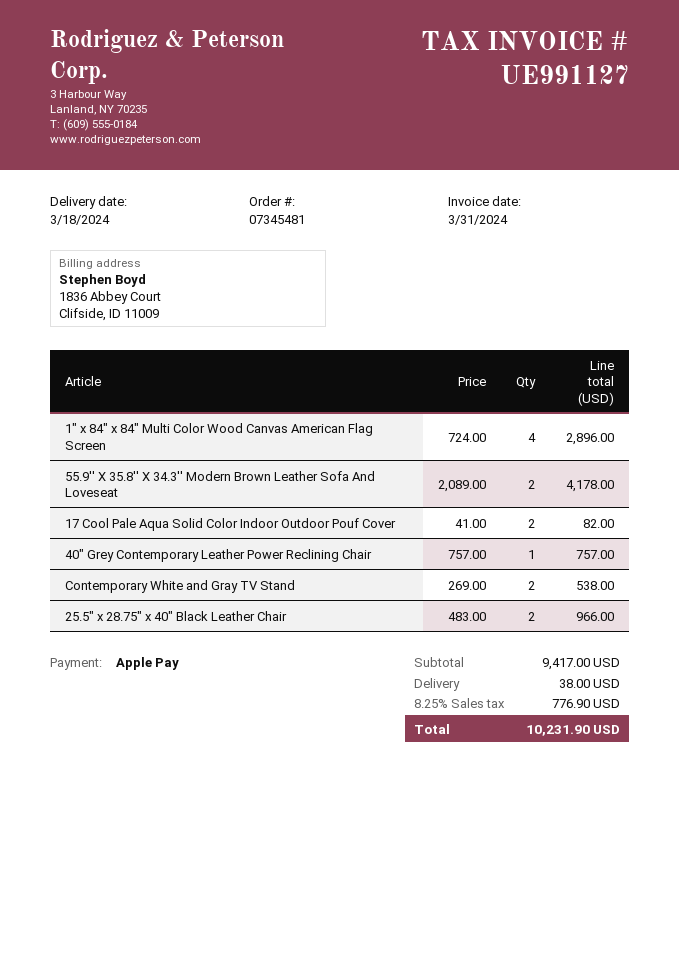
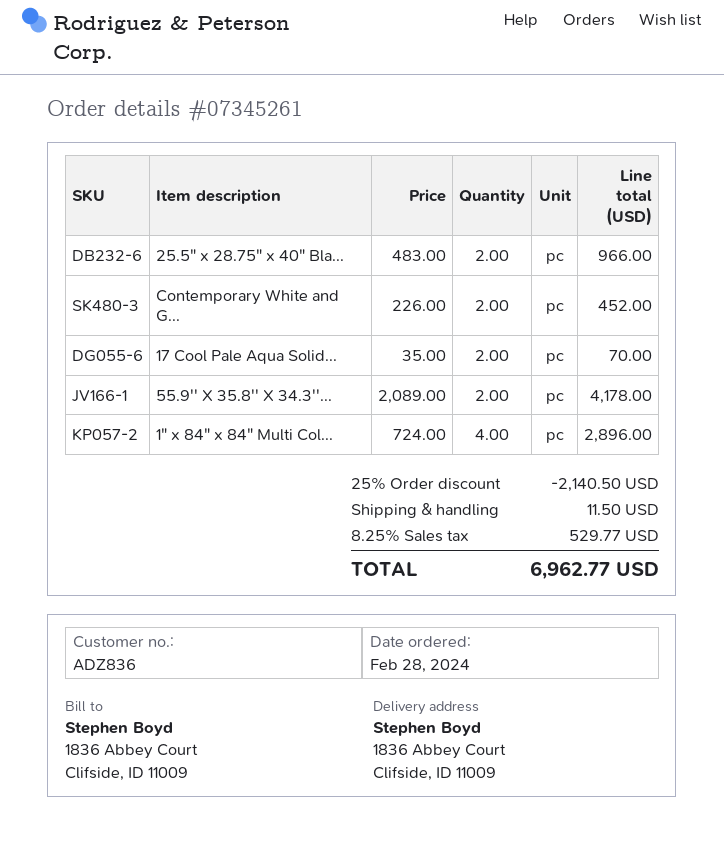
order number: 07345481 -> 07345261
17 Cool Pale Aqua Solid Color Indoor Outdoor Pouf Cover: 2 x 41.00 = 82.00 -> 2 x 35.00 = 70.00
40" Grey Contemporary Leather Power Reclining Chair: 1 x 757.00 = 757.00 -> none
Contemporary White and Gray TV Stand: 2 x 269.00 = 538.00 -> 2 x 226.00 = 452.00
discount: none -> 25% = 2140.50
shipping: 38.00 -> 11.50
tax: 8.25% = 776.90 -> 8.25% = 529.77
total: 10231.90 -> 6962.77

